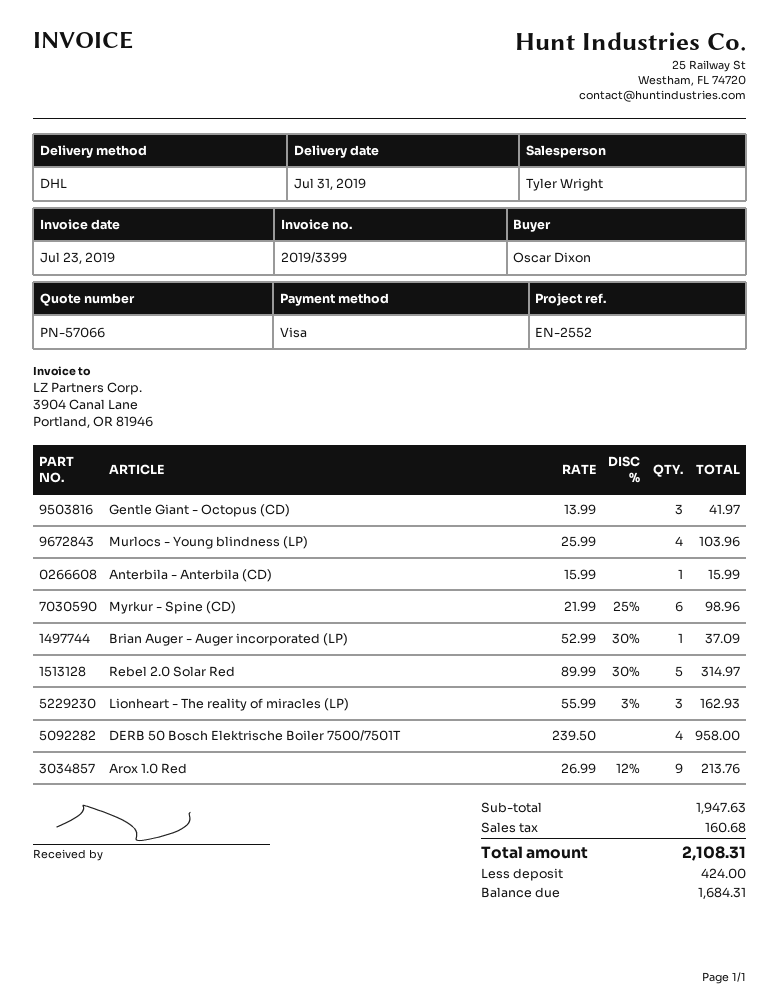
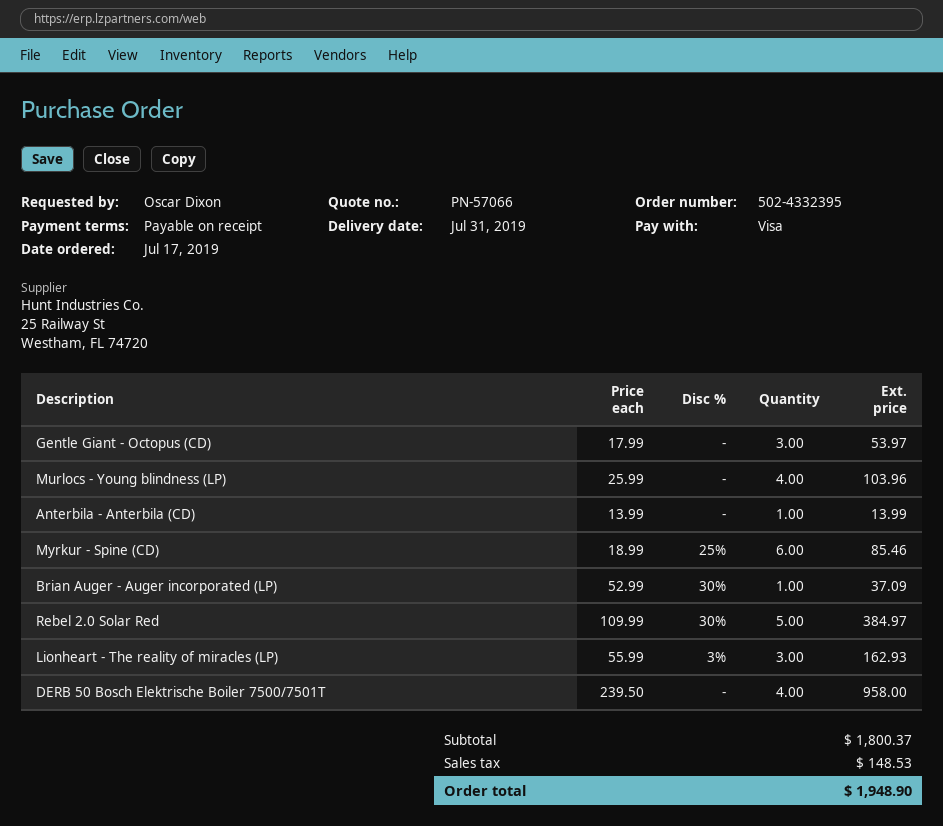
Gentle Giant - Octopus (CD): 3 x 13.99 = 41.97 -> 3 x 17.99 = 53.97
Anterbila - Anterbila (CD): 1 x 15.99 = 15.99 -> 1 x 13.99 = 13.99
Myrkur - Spine (CD): 6 x 21.99 - 25% = 98.96 -> 6 x 18.99 - 25% = 85.46
Rebel 2.0 Solar Red: 5 x 89.99 - 30% = 314.97 -> 5 x 109.99 - 30% = 384.97
Arox 1.0 Red: 9 x 26.99 - 12% = 213.76 -> none
subtotal: 1947.63 -> 1800.37
tax: 160.68 -> 148.53
total: 2108.31 -> 1948.90

